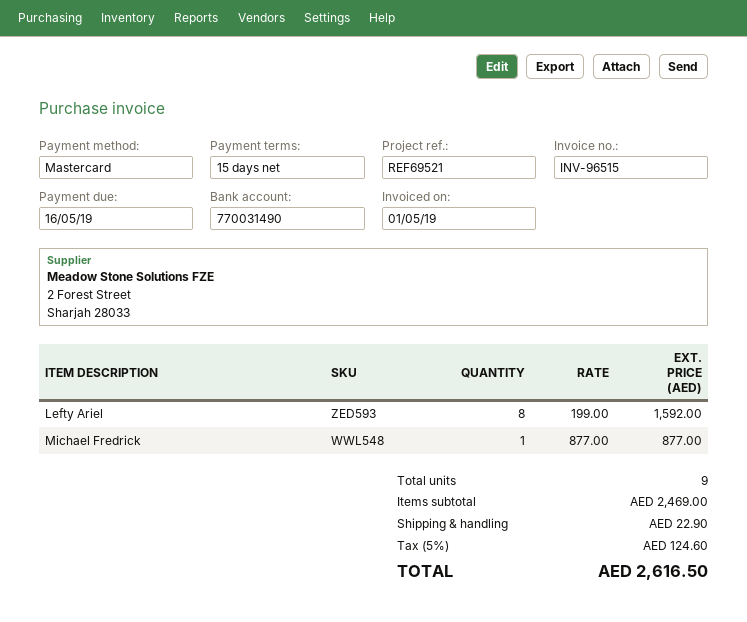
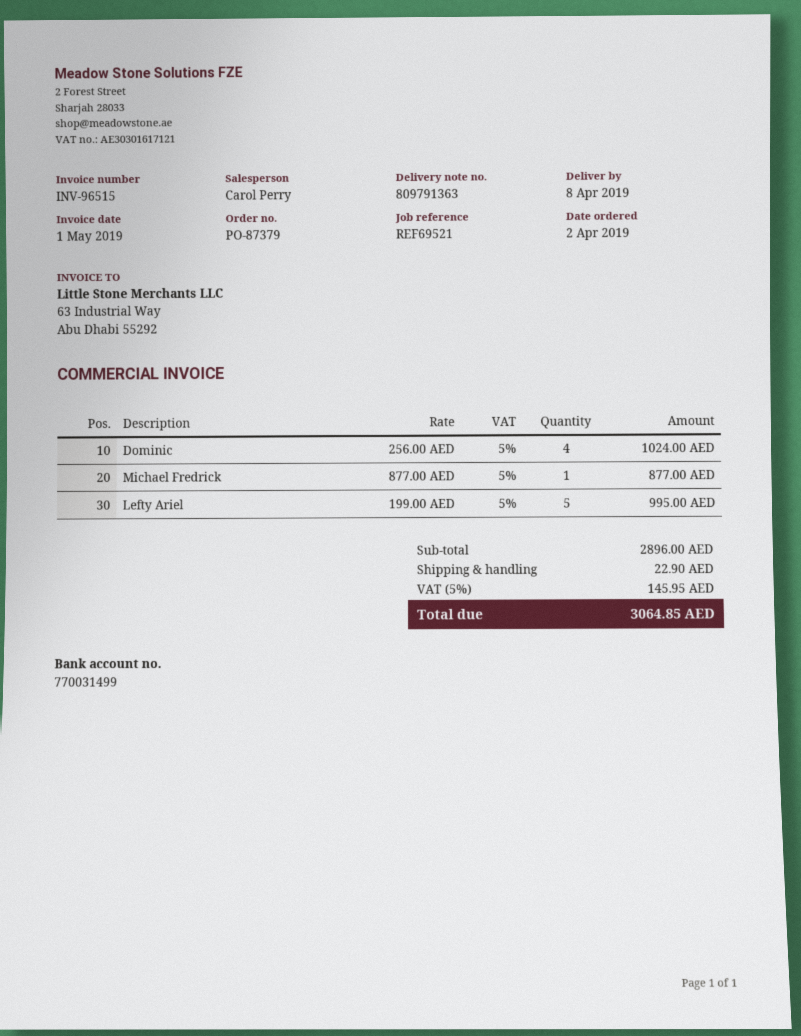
bank account: 770031490 -> 770031499
Lefty Ariel: 8 x 199.00 = 1592.00 -> 5 x 199.00 = 995.00
Dominic: none -> 4 x 256.00 = 1024.00
subtotal: 2469.00 -> 2896.00
tax: 5% = 124.60 -> 5% = 145.95
total: 2616.50 -> 3064.85

